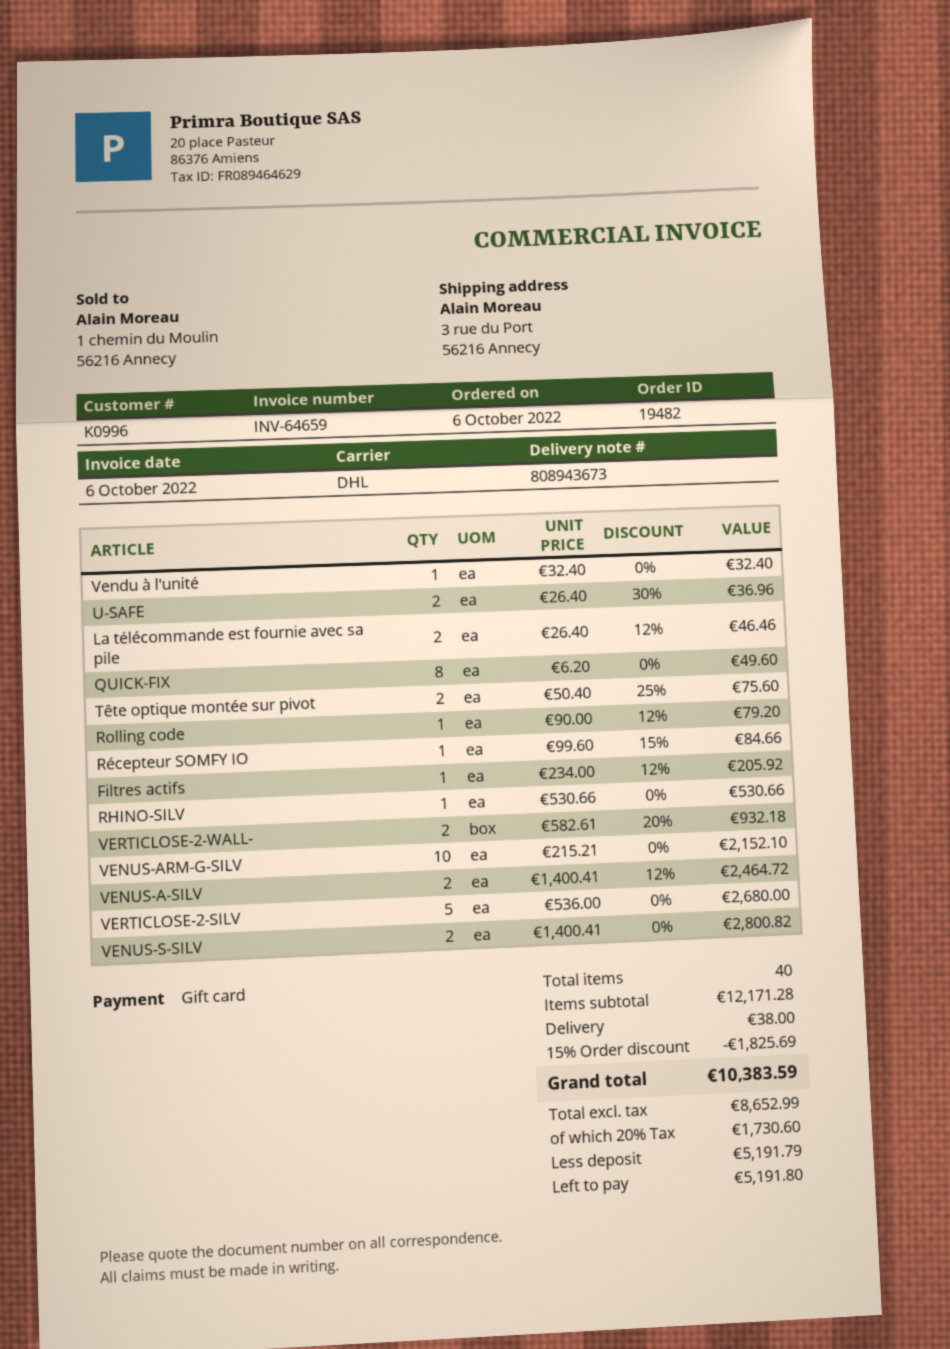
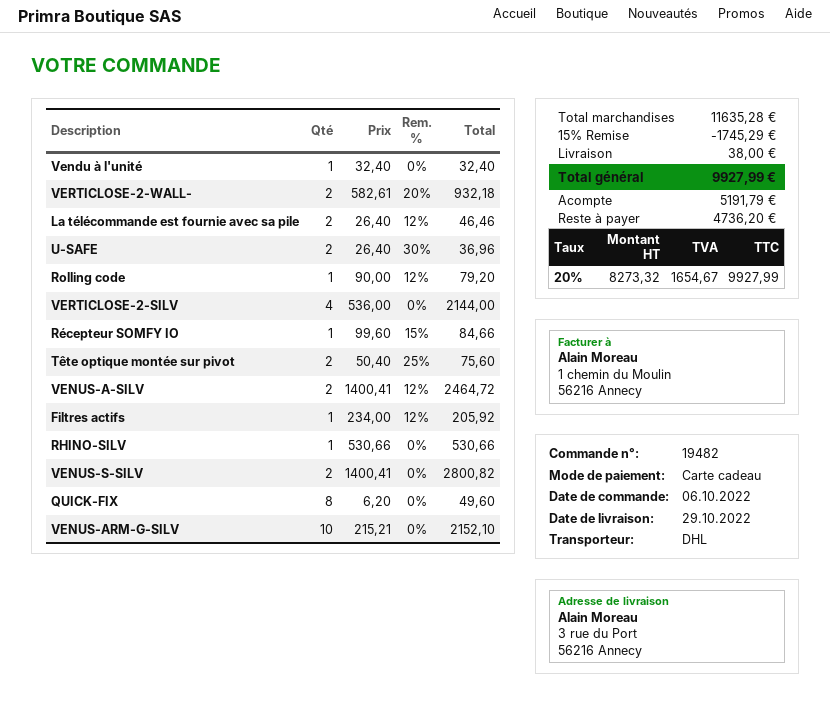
VERTICLOSE-2-SILV: 5 x 536.00 = 2680.00 -> 4 x 536.00 = 2144.00
subtotal: 12171.28 -> 11635.28
discount: 15% = 1825.69 -> 15% = 1745.29
net: 8652.99 -> 8273.32
tax: 20% = 1730.60 -> 20% = 1654.67
total: 10383.59 -> 9927.99
balance: 5191.80 -> 4736.20

